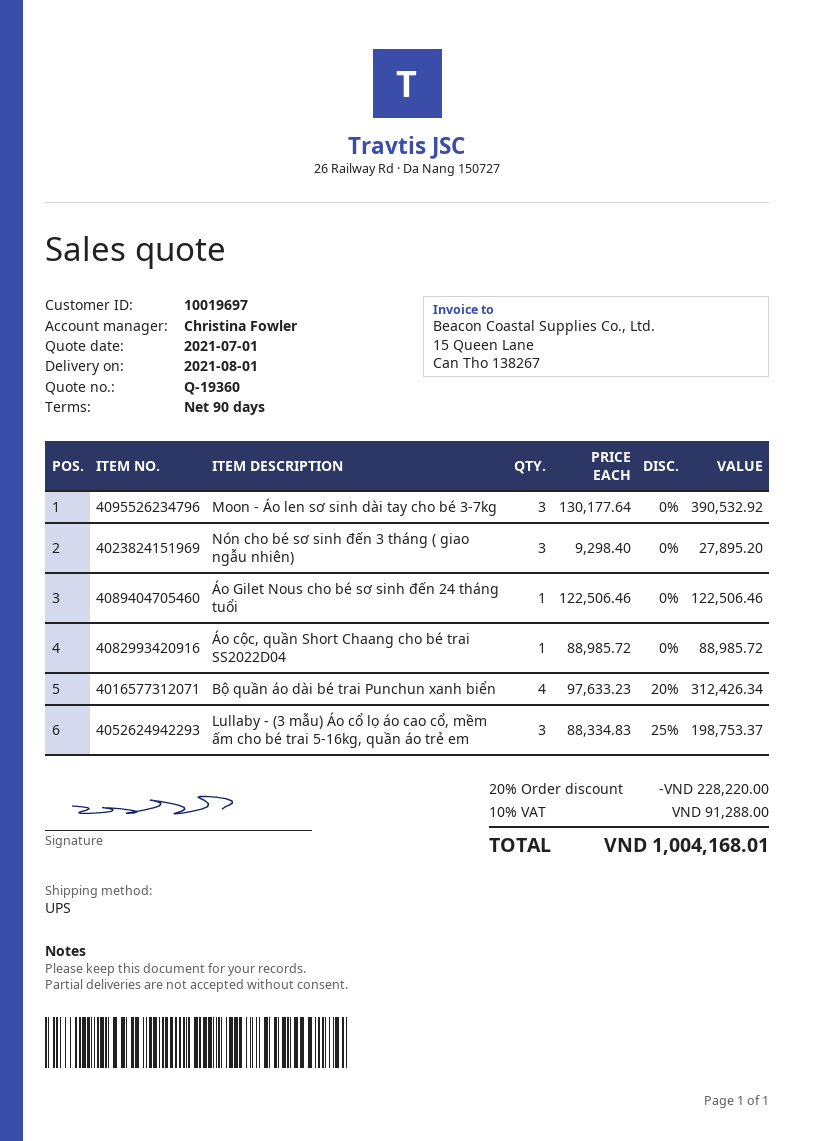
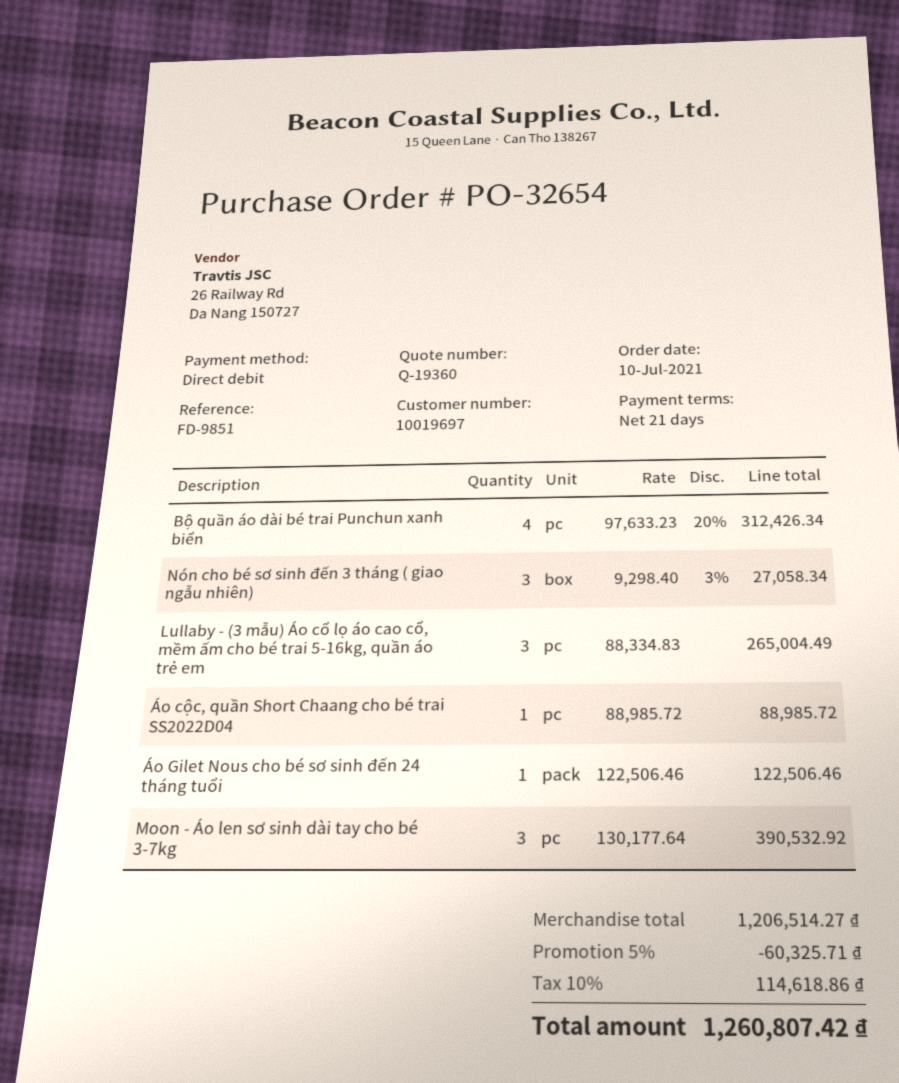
payment terms: 90 days -> 21 days
Nón cho bé sơ sinh đến 3 tháng ( giao ngẫu nhiên): 3 x 9298.40 = 27895.20 -> 3 x 9298.40 - 3% = 27058.34
Lullaby - (3 mẫu) Áo cổ lọ áo cao cổ, mềm ấm cho bé trai 5-16kg, quần áo trẻ em: 3 x 88334.83 - 25% = 198753.37 -> 3 x 88334.83 = 265004.49
discount: 20% = 228220.00 -> 5% = 60325.71
tax: 10% = 91288.00 -> 10% = 114618.86
total: 1004168.01 -> 1260807.42

